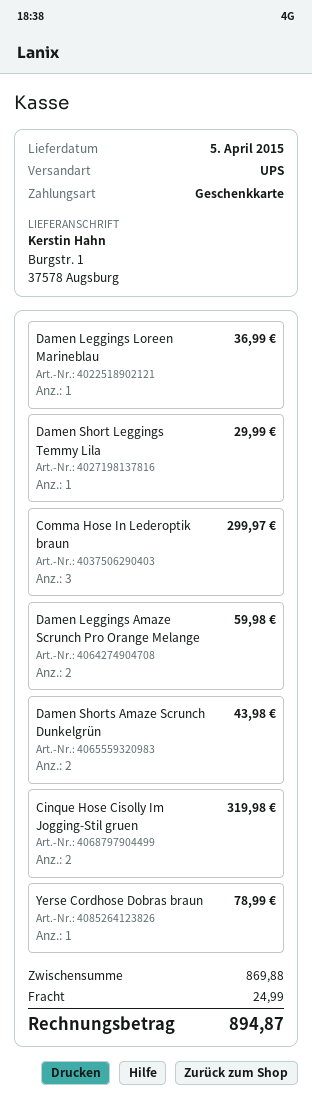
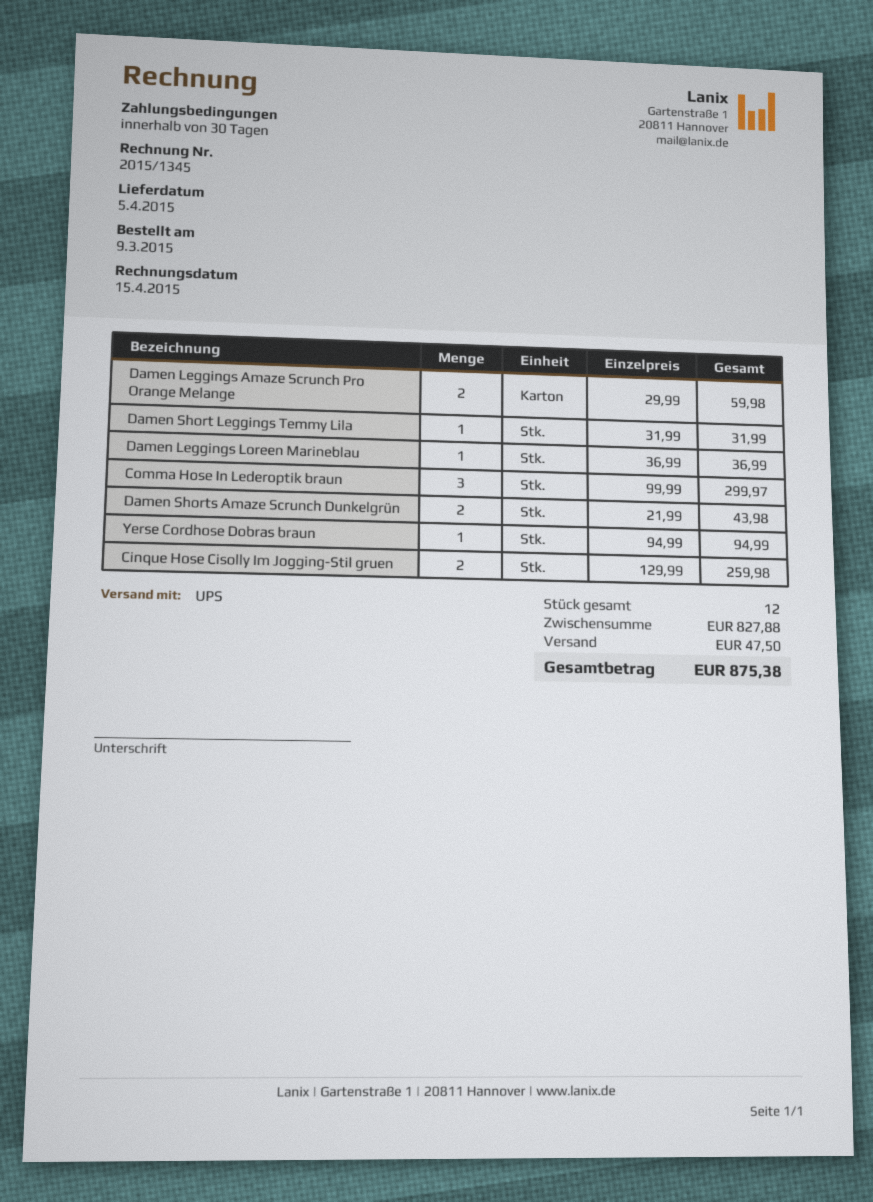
Damen Short Leggings Temmy Lila: 1 for 29.99 -> 1 for 31.99
Cinque Hose Cisolly Im Jogging-Stil gruen: 2 for 319.98 -> 2 for 259.98
Yerse Cordhose Dobras braun: 1 for 78.99 -> 1 for 94.99
subtotal: 869.88 -> 827.88
shipping: 24.99 -> 47.50
total: 894.87 -> 875.38

